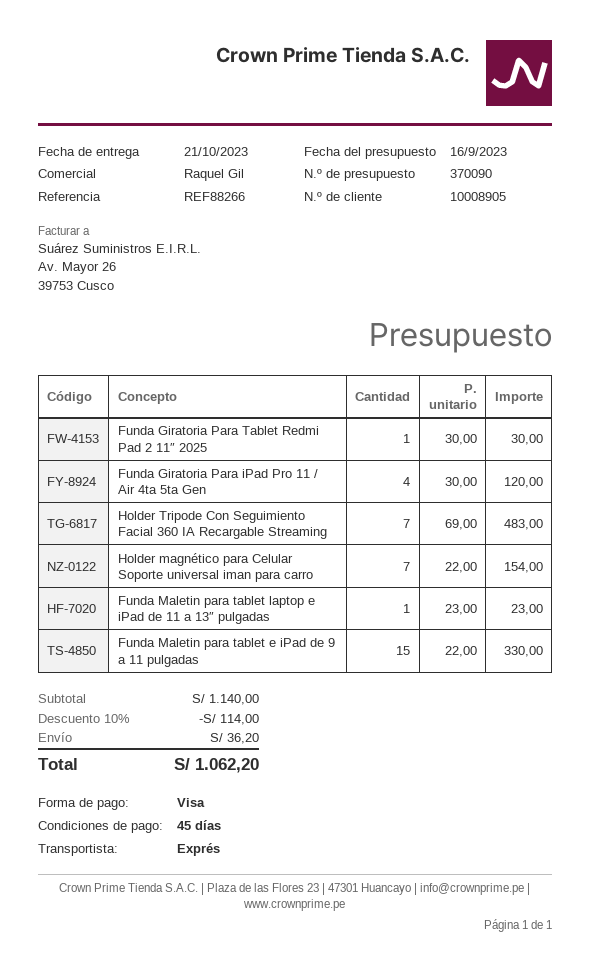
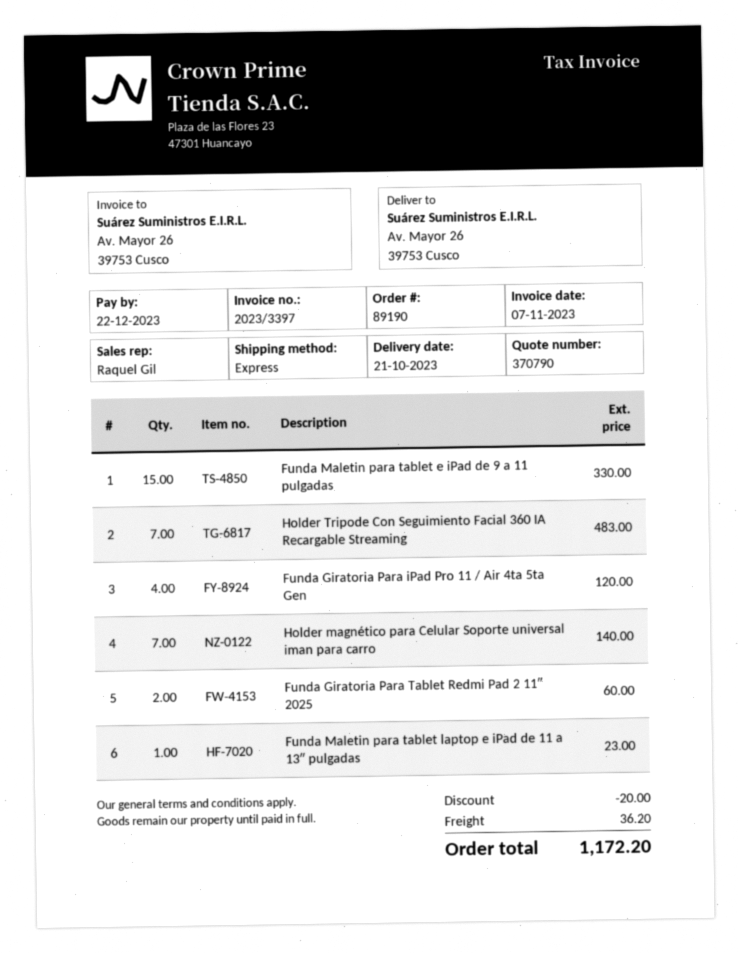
quote number: 370090 -> 370790
Funda Giratoria Para Tablet Redmi Pad 2 11″ 2025: 1 for 30.00 -> 2 for 60.00
Holder magnético para Celular Soporte universal iman para carro: 7 for 154.00 -> 7 for 140.00
discount: 114.00 -> 20.00
total: 1062.20 -> 1172.20

